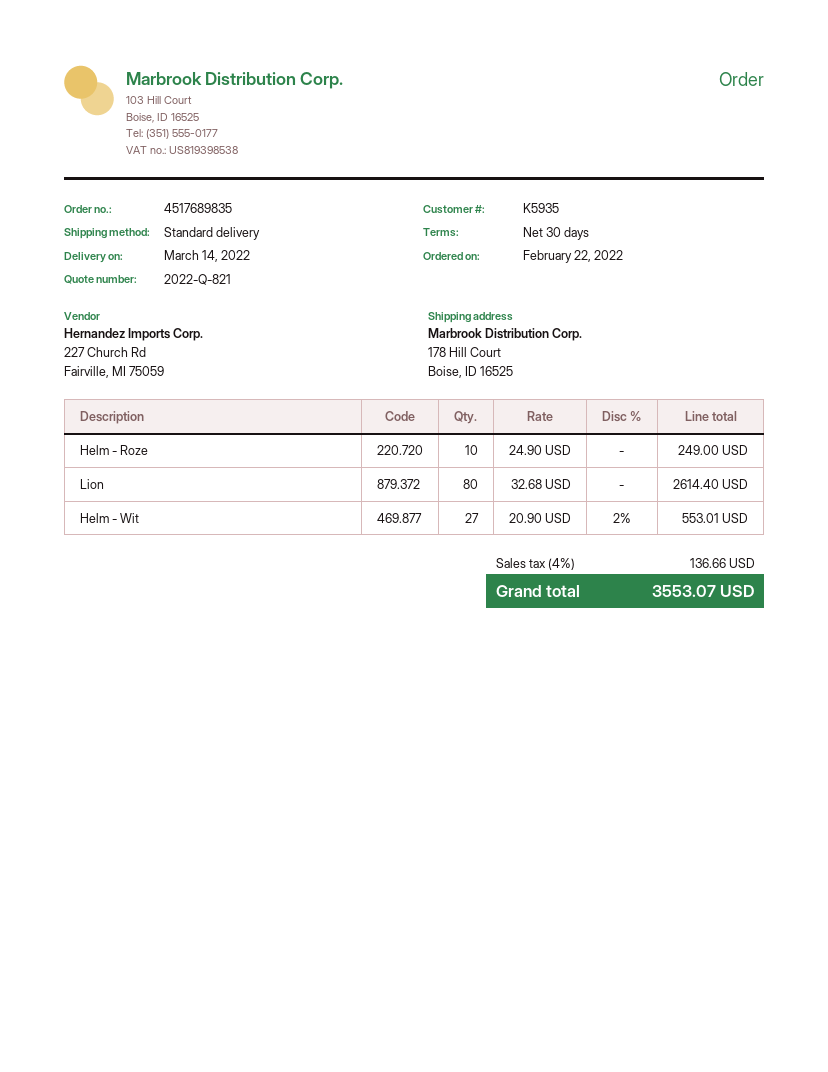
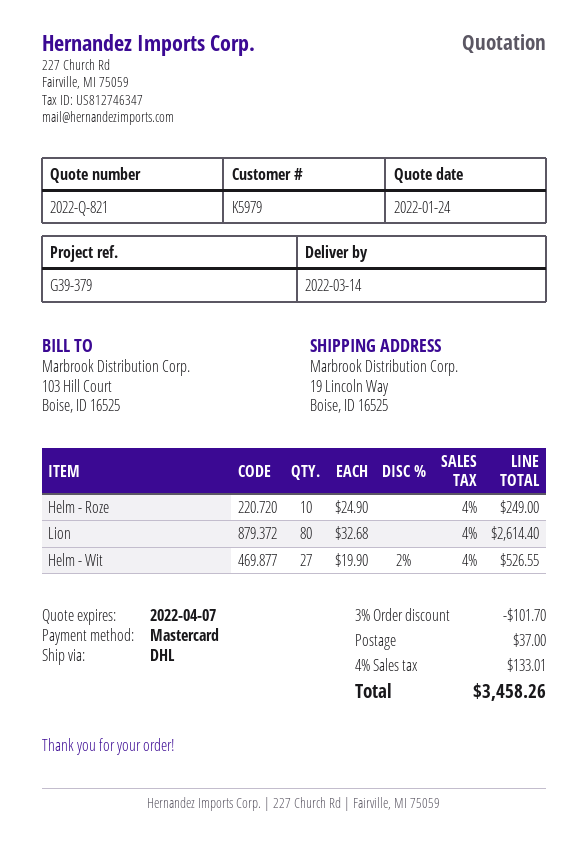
customer number: K5935 -> K5979
shipping method: standard -> DHL
ship to: 178 Hill Court, Boise, ID 16525 -> 19 Lincoln Way, Boise, ID 16525
Helm - Wit: 27 x 20.90 - 2% = 553.01 -> 27 x 19.90 - 2% = 526.55
discount: none -> 3% = 101.70
shipping: none -> 37.00
tax: 4% = 136.66 -> 4% = 133.01
total: 3553.07 -> 3458.26

